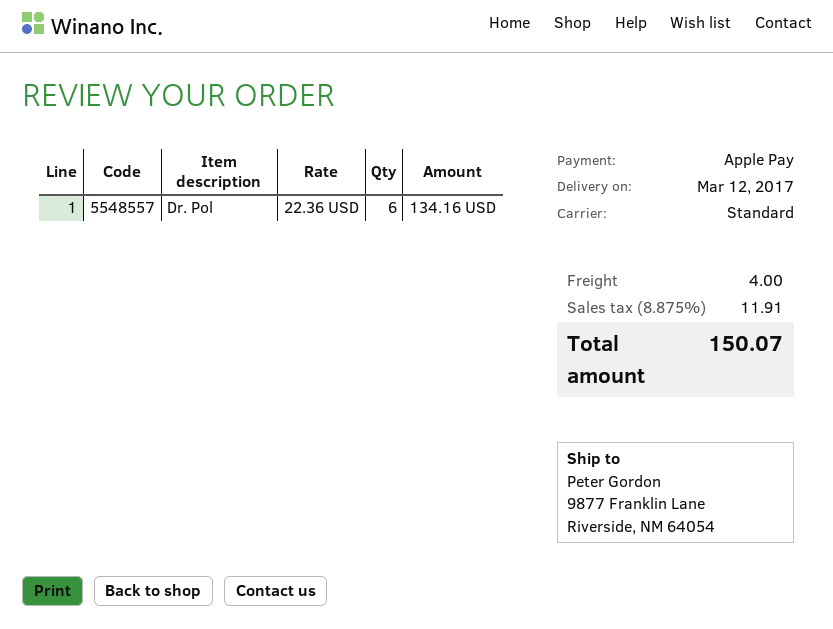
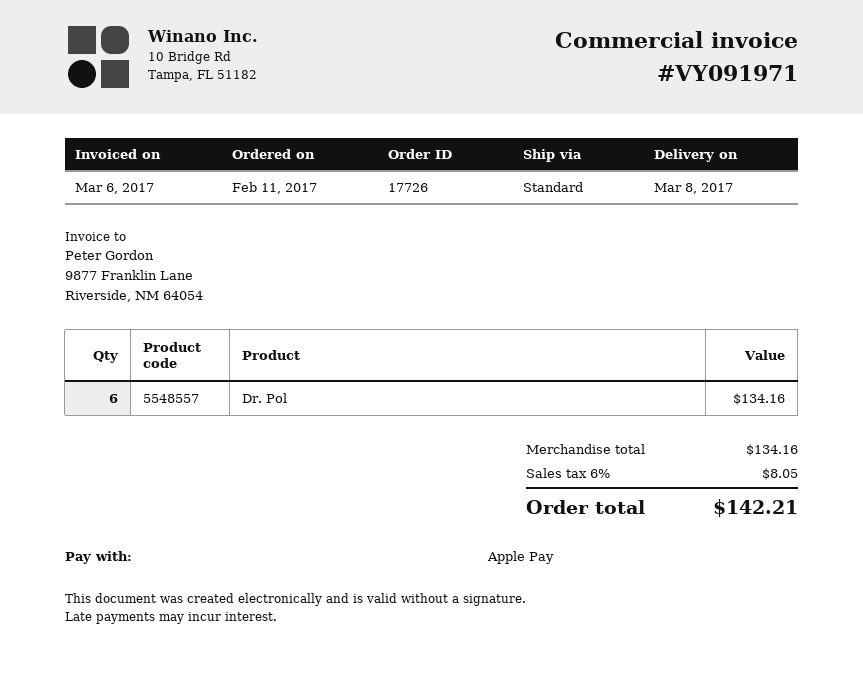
delivery date: 2017-03-12 -> 2017-03-08
shipping: 4.00 -> none
tax: 8.875% = 11.91 -> 6% = 8.05
total: 150.07 -> 142.21

